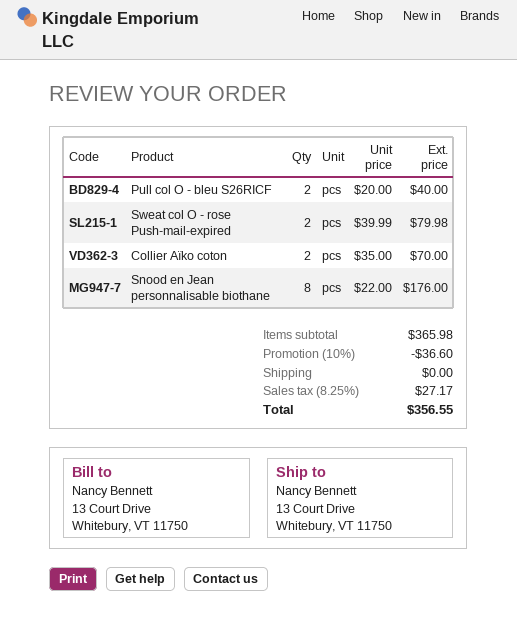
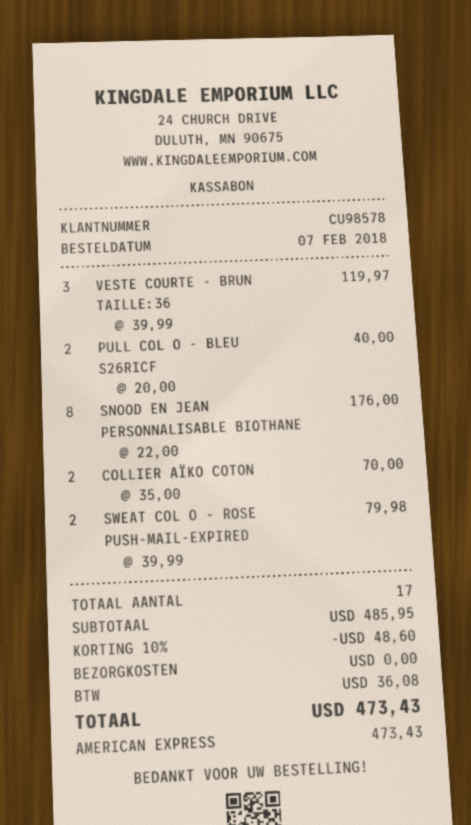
VESTE COURTE - BRUN TAILLE:36: none -> 3 x 39.99 = 119.97
subtotal: 365.98 -> 485.95
discount: 10% = 36.60 -> 10% = 48.60
tax: 27.17 -> 36.08
total: 356.55 -> 473.43

